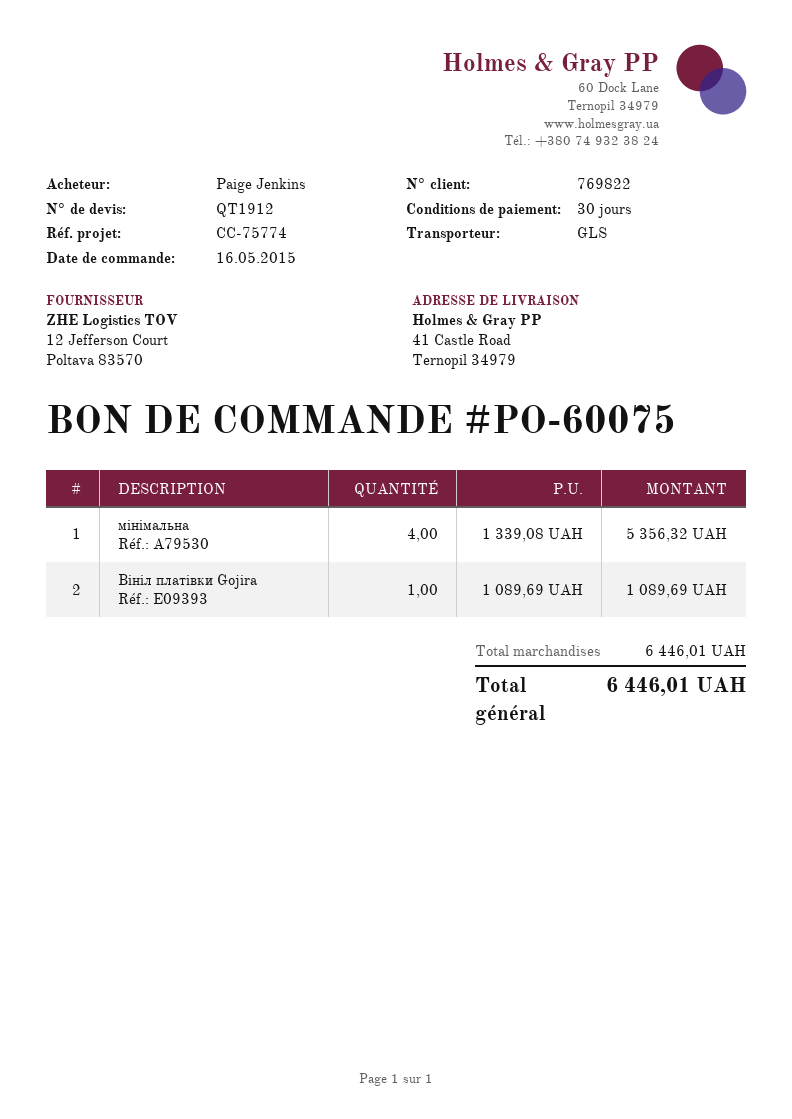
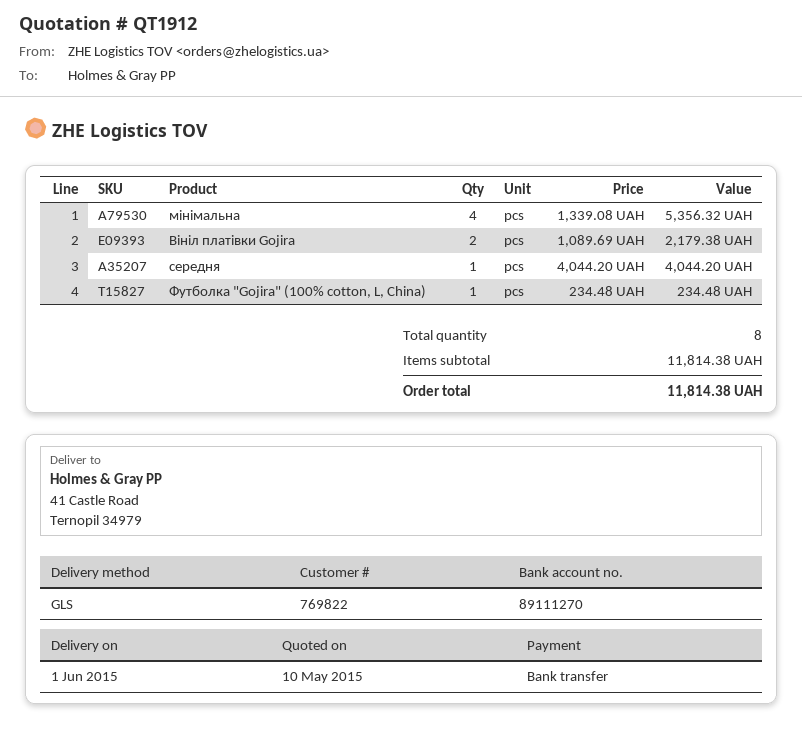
Вініл платівки Gojira: 1 x 1089.69 = 1089.69 -> 2 x 1089.69 = 2179.38
середня: none -> 1 x 4044.20 = 4044.20
Футболка "Gojira" (100% cotton, L, China): none -> 1 x 234.48 = 234.48
subtotal: 6446.01 -> 11814.38
total: 6446.01 -> 11814.38

